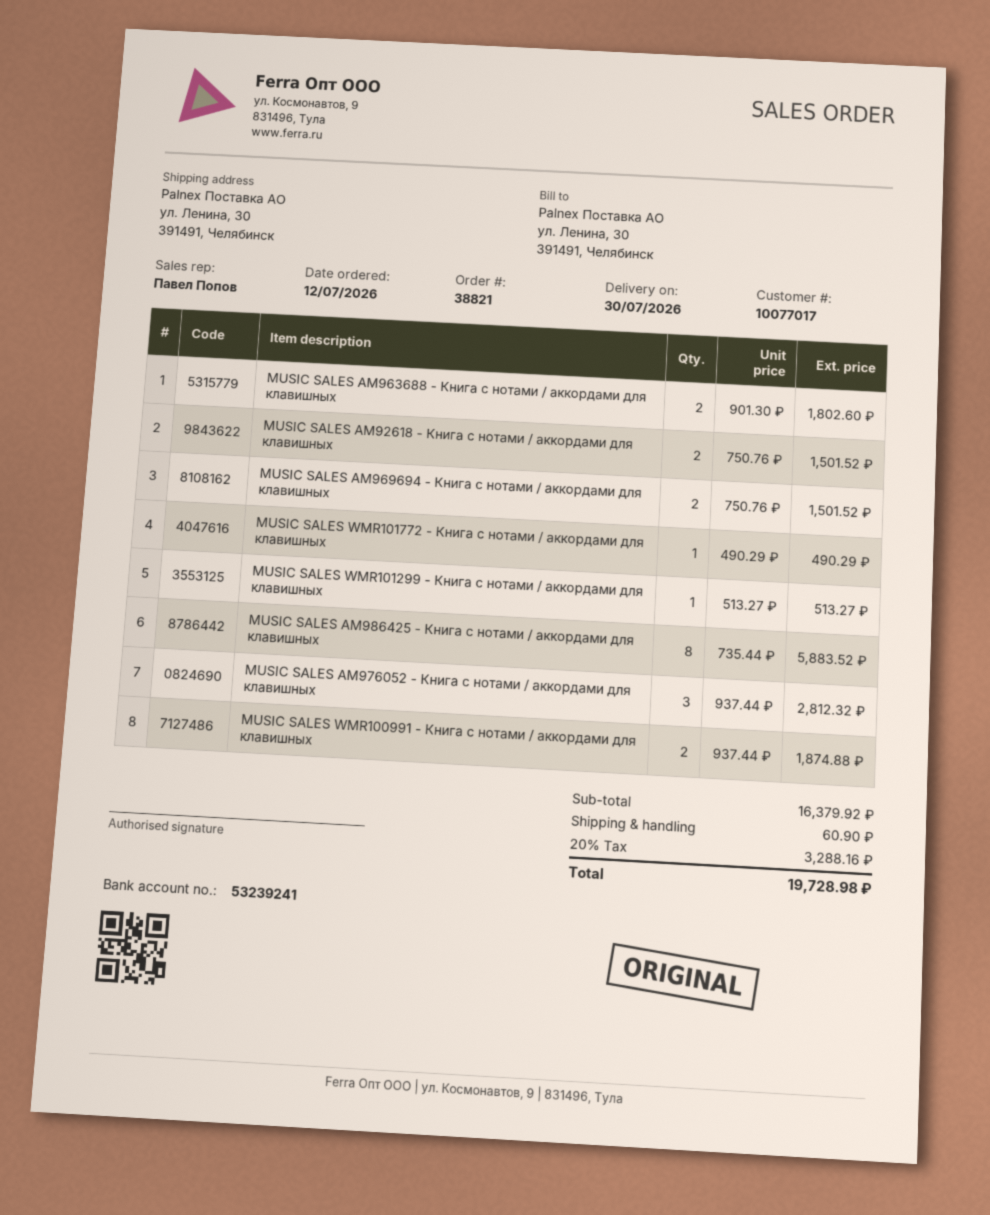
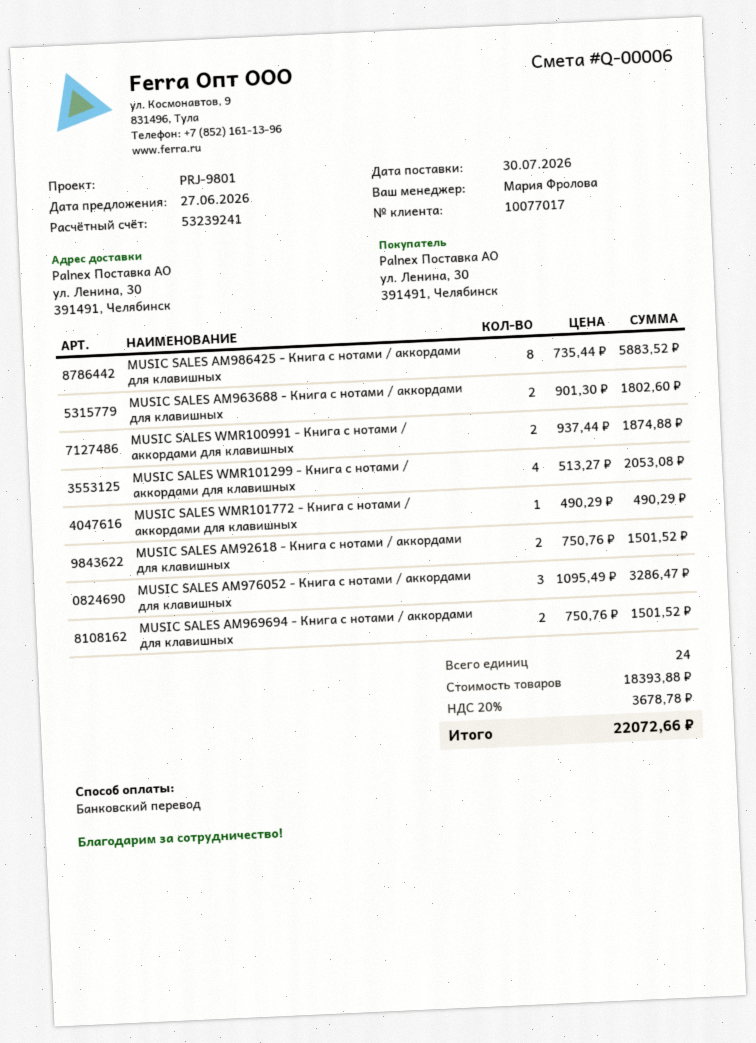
sales rep: Павел Попов -> Мария Фролова
MUSIC SALES WMR101299 - Книга с нотами / аккордами для клавишных: 1 x 513.27 = 513.27 -> 4 x 513.27 = 2053.08
MUSIC SALES AM976052 - Книга с нотами / аккордами для клавишных: 3 x 937.44 = 2812.32 -> 3 x 1095.49 = 3286.47
subtotal: 16379.92 -> 18393.88
shipping: 60.90 -> none
tax: 20% = 3288.16 -> 20% = 3678.78
total: 19728.98 -> 22072.66

